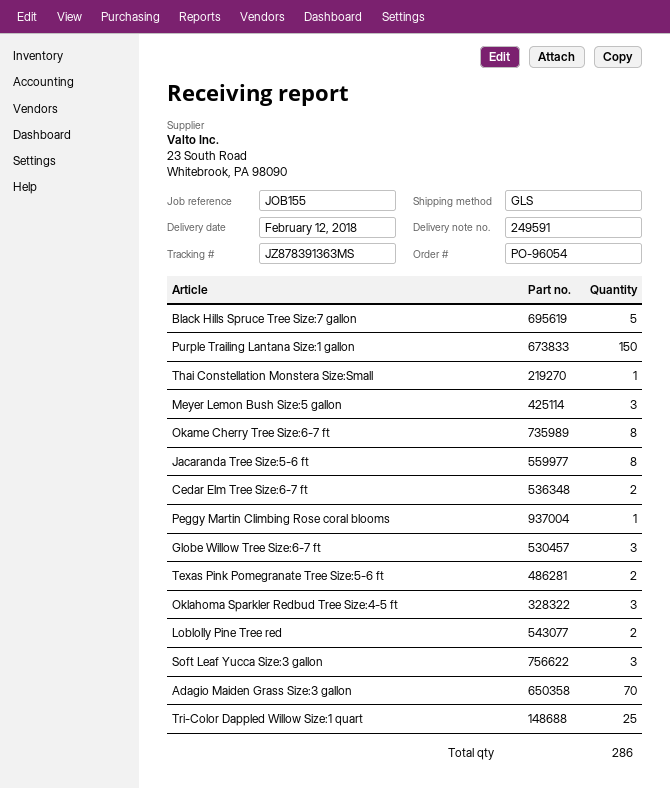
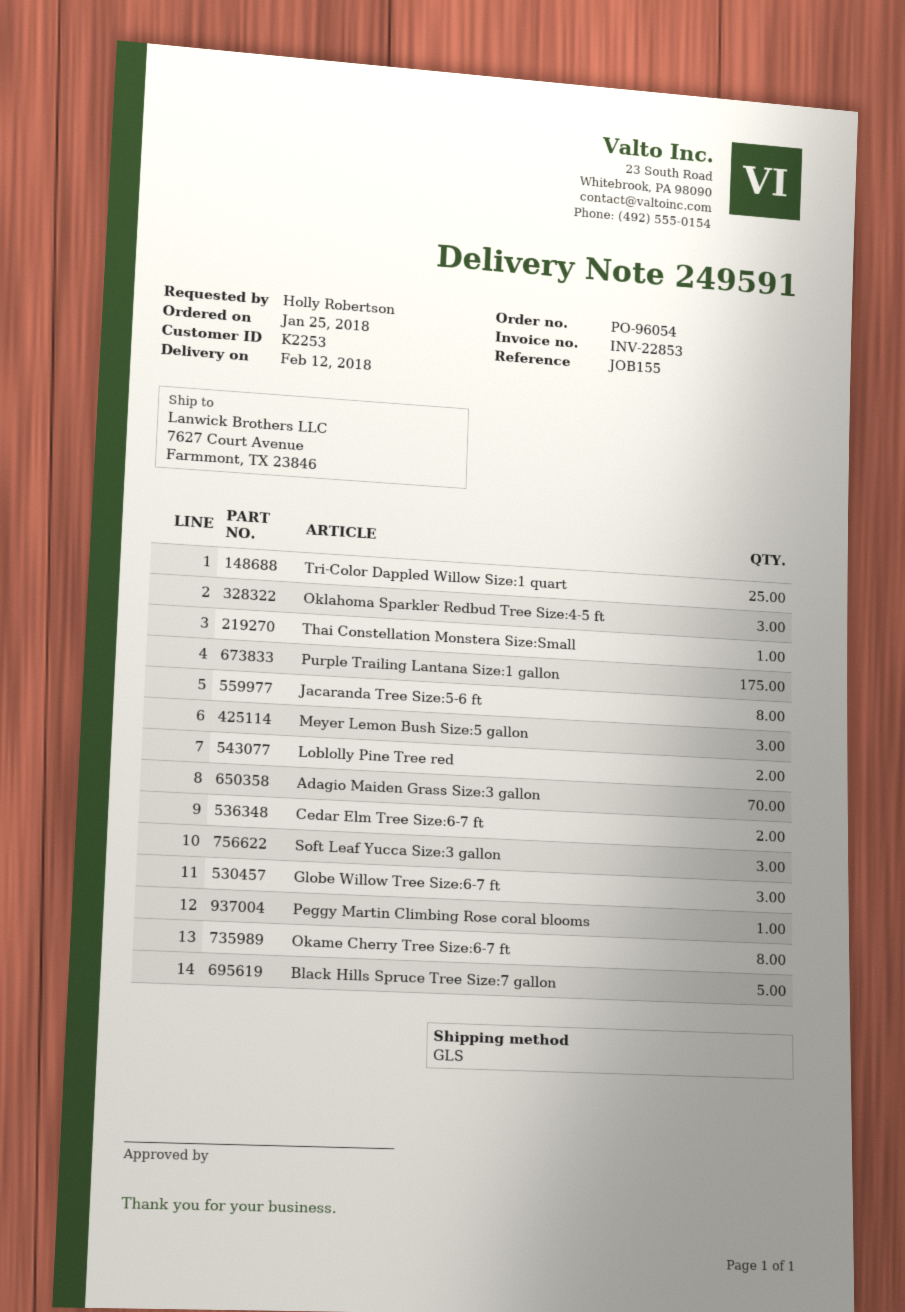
Purple Trailing Lantana Size:1 gallon: 150 -> 175
Texas Pink Pomegranate Tree Size:5-6 ft: 2 -> none

